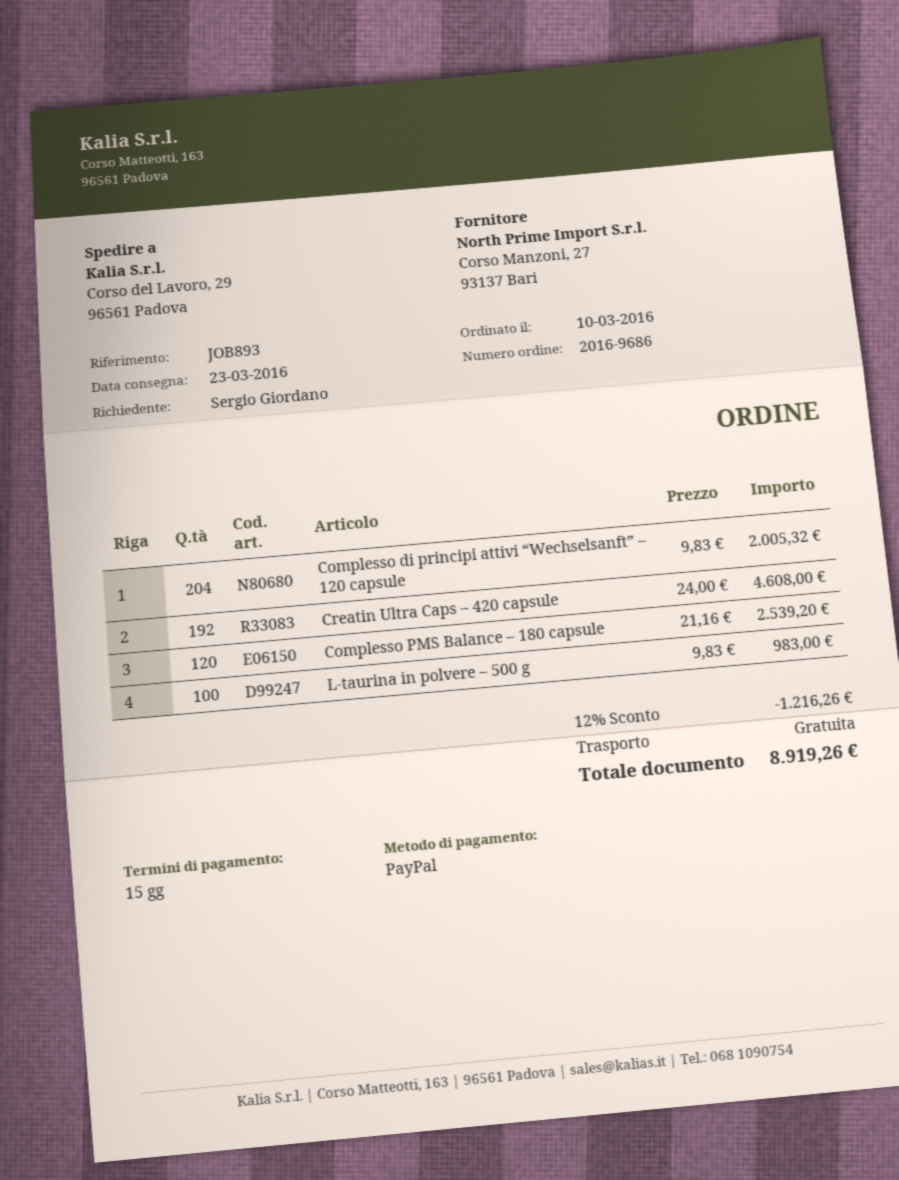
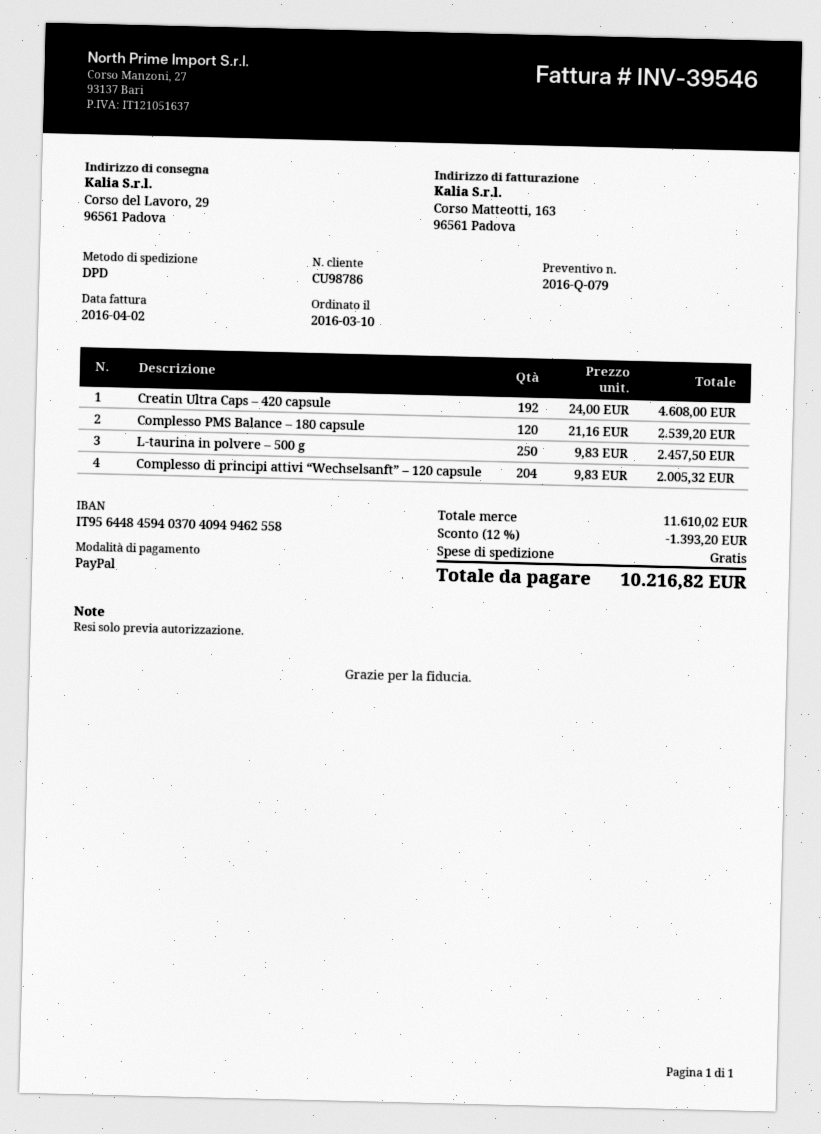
L-taurina in polvere – 500 g: 100 x 9.83 = 983.00 -> 250 x 9.83 = 2457.50
discount: 12% = 1216.26 -> 12% = 1393.20
total: 8919.26 -> 10216.82

